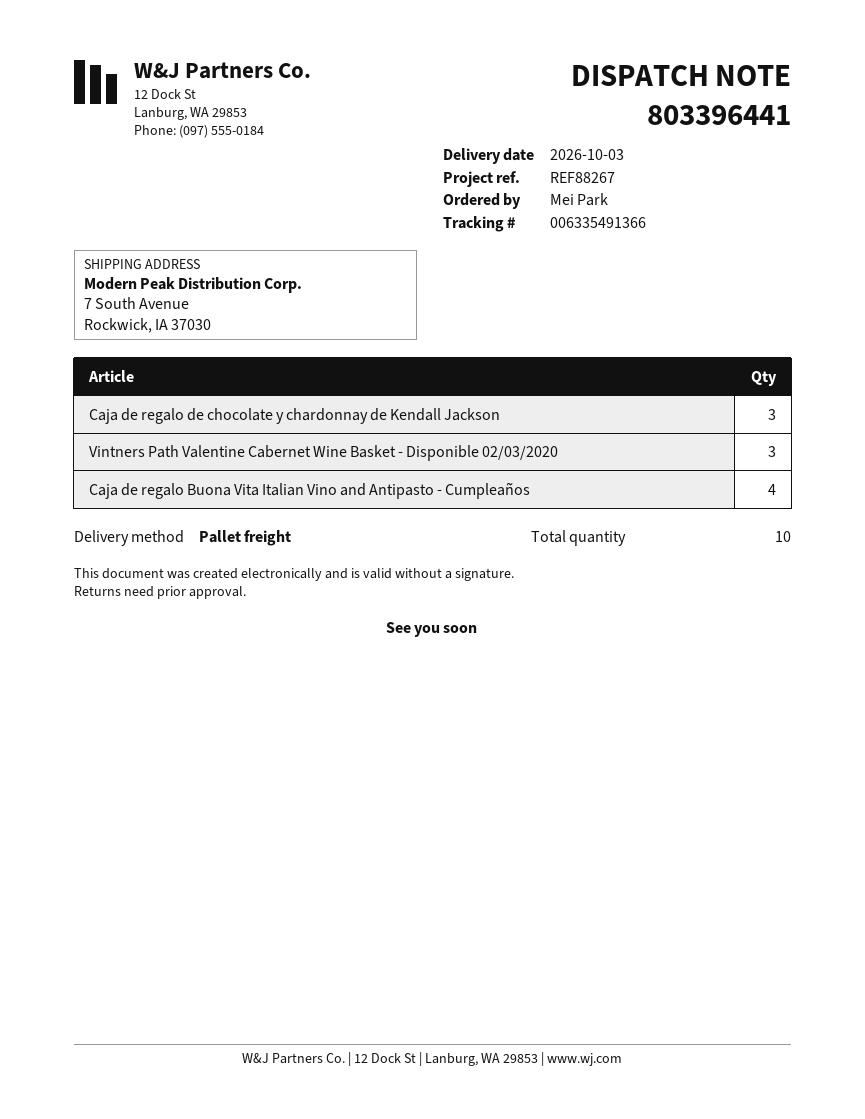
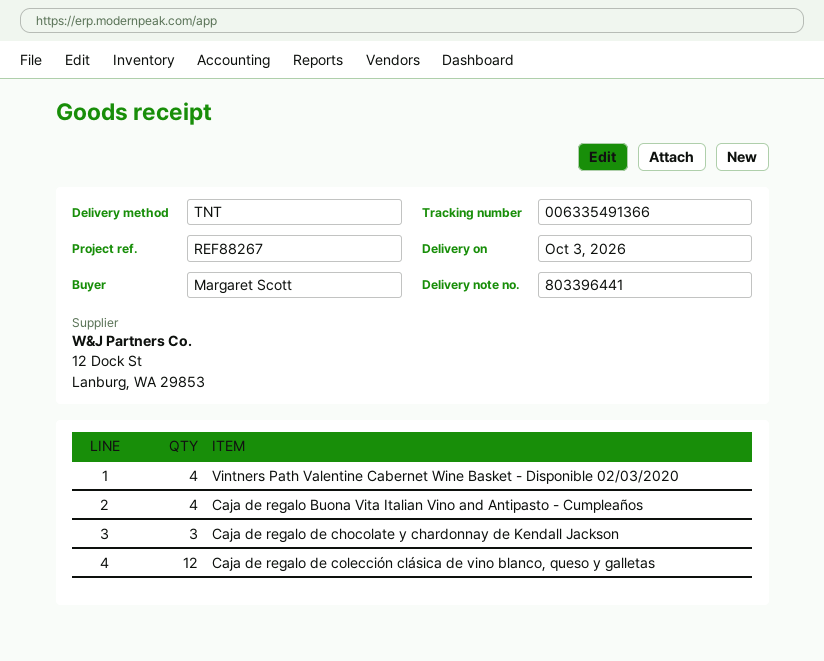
ordered by: Mei Park -> Margaret Scott
shipping method: pallet freight -> TNT
Vintners Path Valentine Cabernet Wine Basket - Disponible 02/03/2020: 3 -> 4
Caja de regalo de colección clásica de vino blanco, queso y galletas: none -> 12

